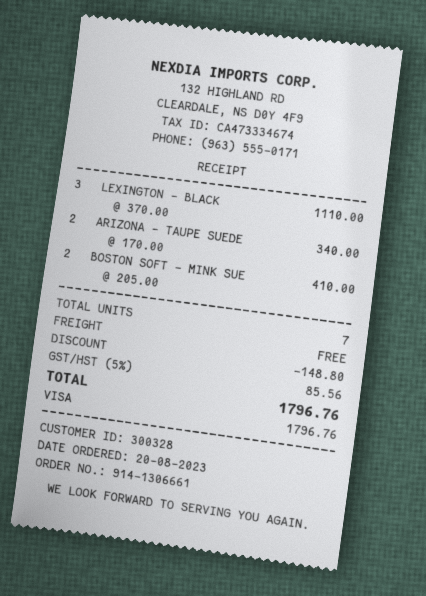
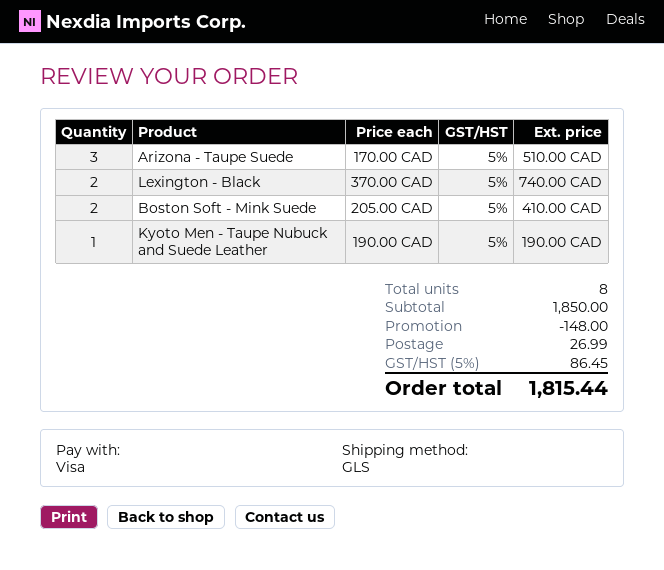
LEXINGTON - BLACK: 3 x 370.00 = 1110.00 -> 2 x 370.00 = 740.00
ARIZONA - TAUPE SUEDE: 2 x 170.00 = 340.00 -> 3 x 170.00 = 510.00
Kyoto Men - Taupe Nubuck and Suede Leather: none -> 1 x 190.00 = 190.00
total quantity: 7 -> 8
discount: 148.80 -> 148.00
shipping: 0.00 -> 26.99
tax: 5% = 85.56 -> 5% = 86.45
total: 1796.76 -> 1815.44

